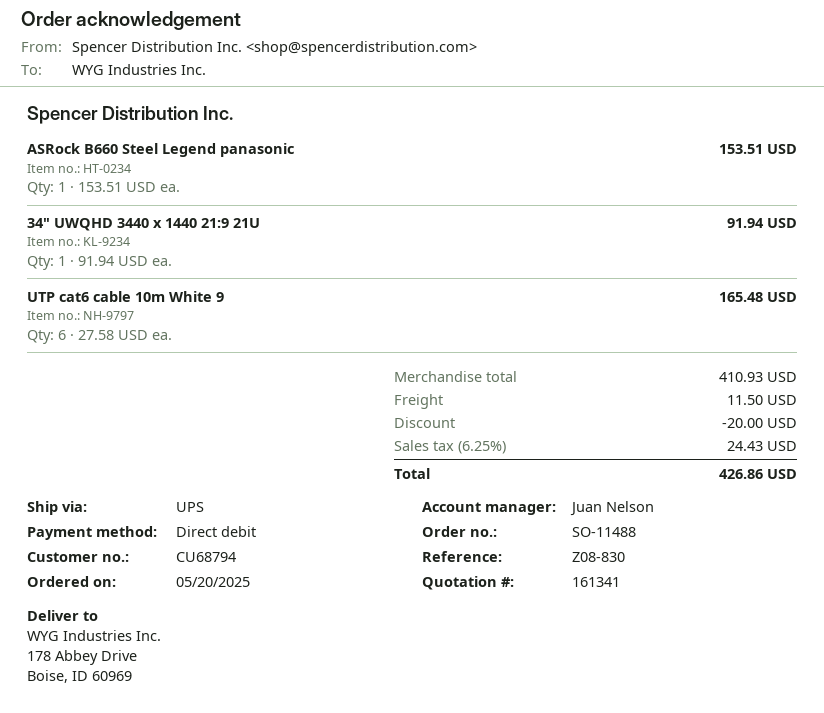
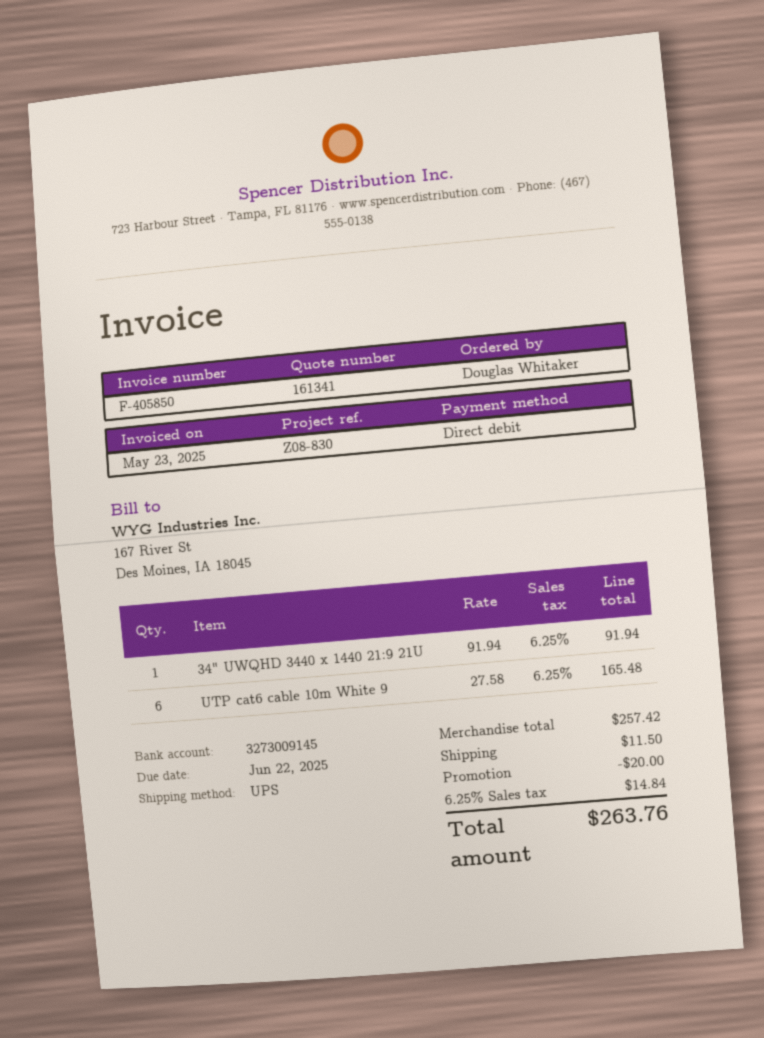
ASRock B660 Steel Legend panasonic: 1 x 153.51 = 153.51 -> none
subtotal: 410.93 -> 257.42
tax: 6.25% = 24.43 -> 6.25% = 14.84
total: 426.86 -> 263.76

